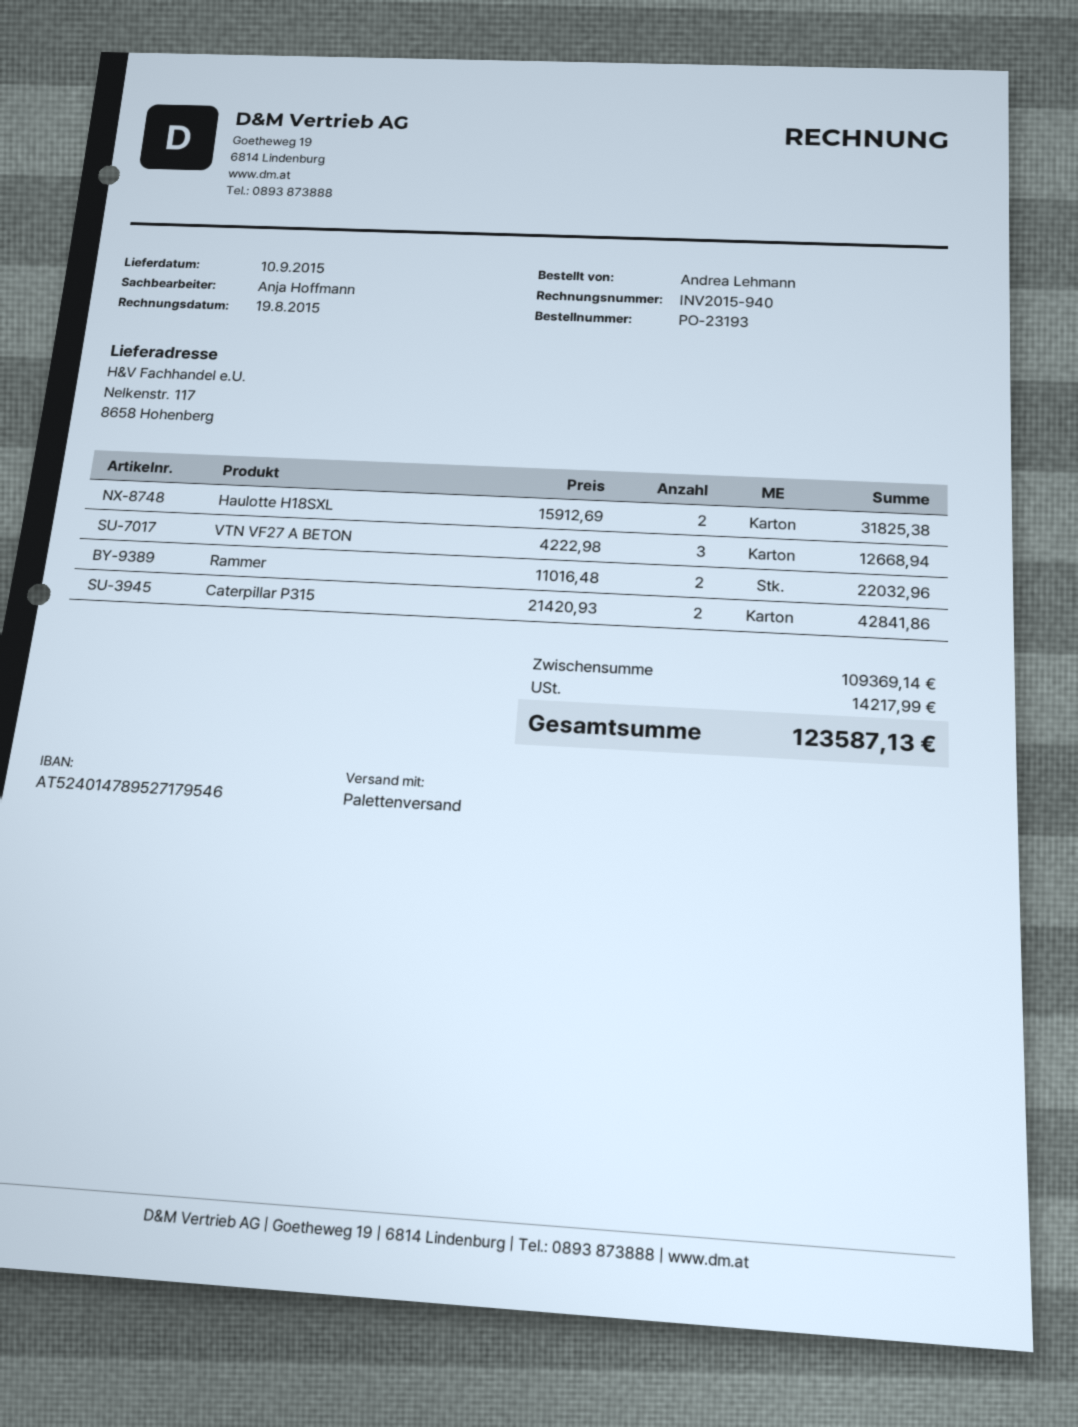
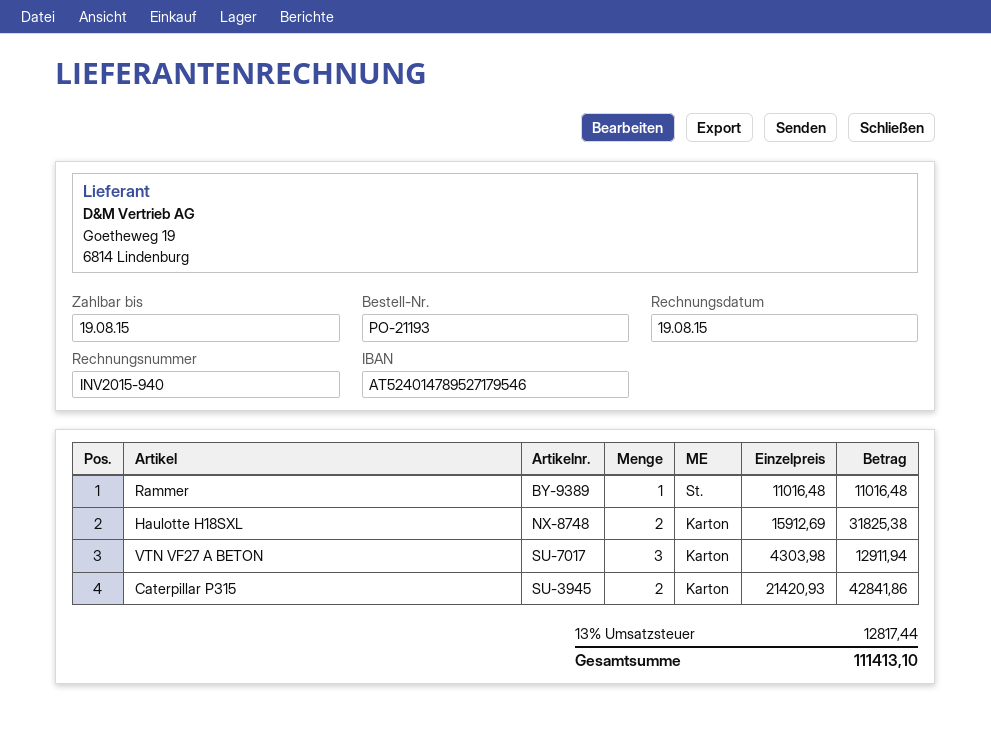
order number: PO-23193 -> PO-21193
VTN VF27 A BETON: 3 x 4222.98 = 12668.94 -> 3 x 4303.98 = 12911.94
Rammer: 2 x 11016.48 = 22032.96 -> 1 x 11016.48 = 11016.48
tax: 14217.99 -> 12817.44
total: 123587.13 -> 111413.10

